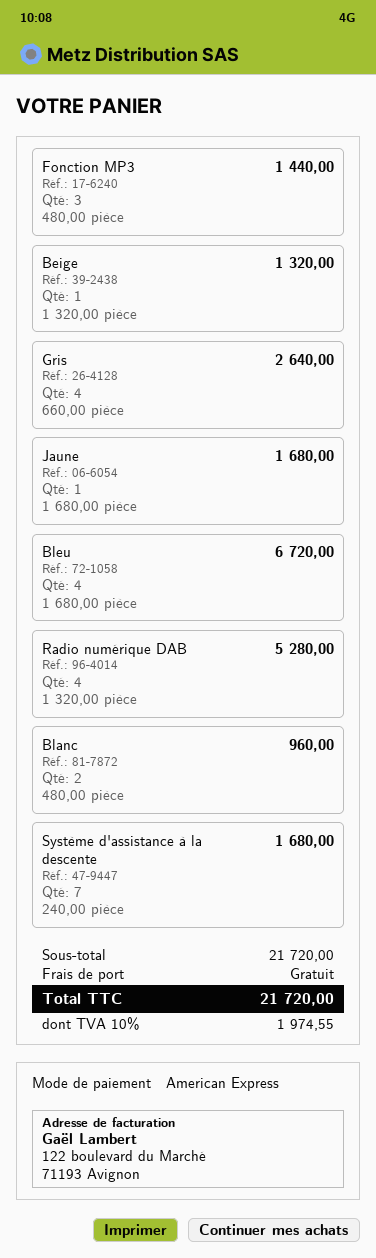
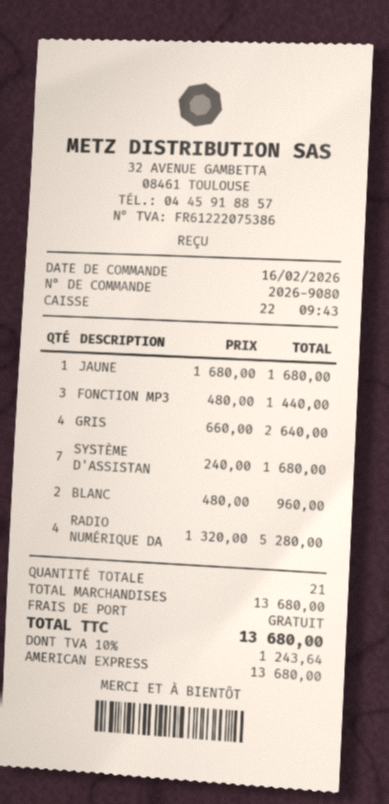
Beige: 1 x 1320.00 = 1320.00 -> none
Bleu: 4 x 1680.00 = 6720.00 -> none
subtotal: 21720.00 -> 13680.00
tax: 10% = 1974.55 -> 10% = 1243.64
total: 21720.00 -> 13680.00

